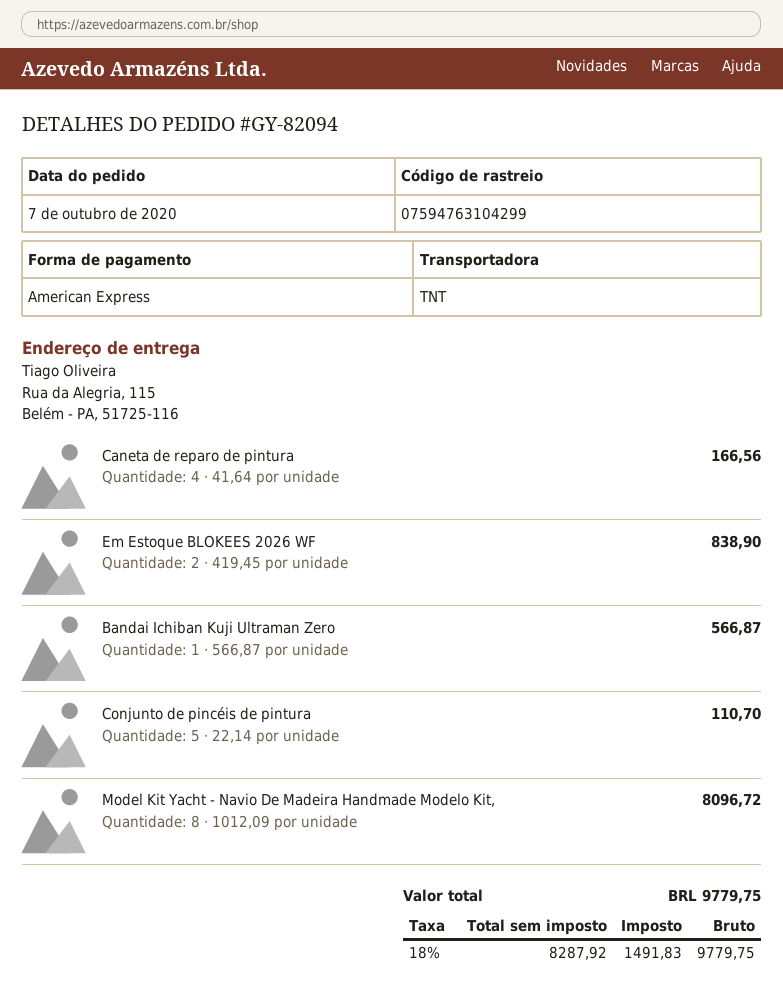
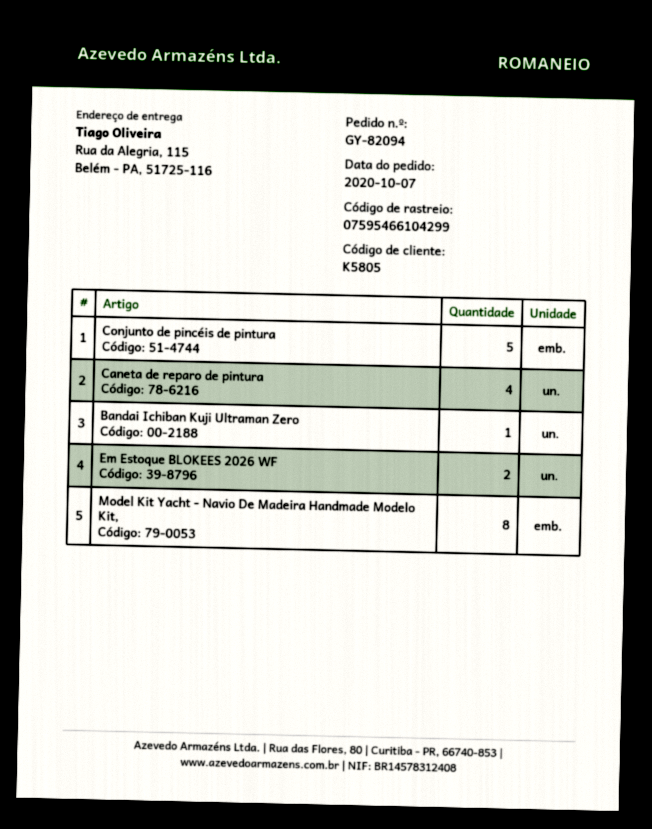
tracking number: 07594763104299 -> 07595466104299

